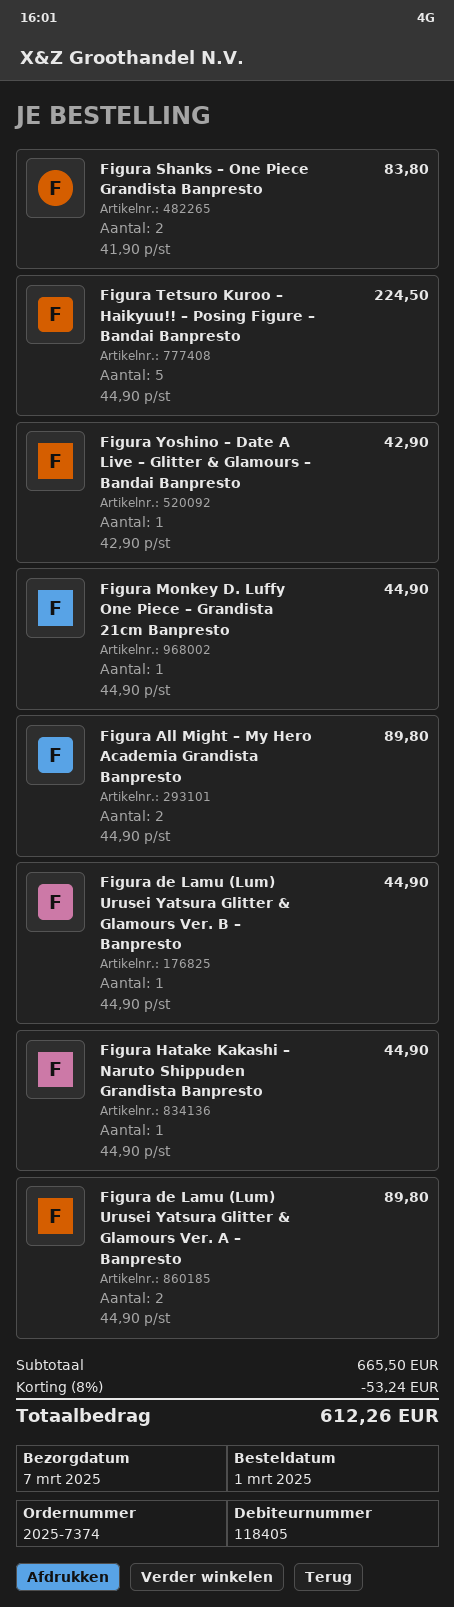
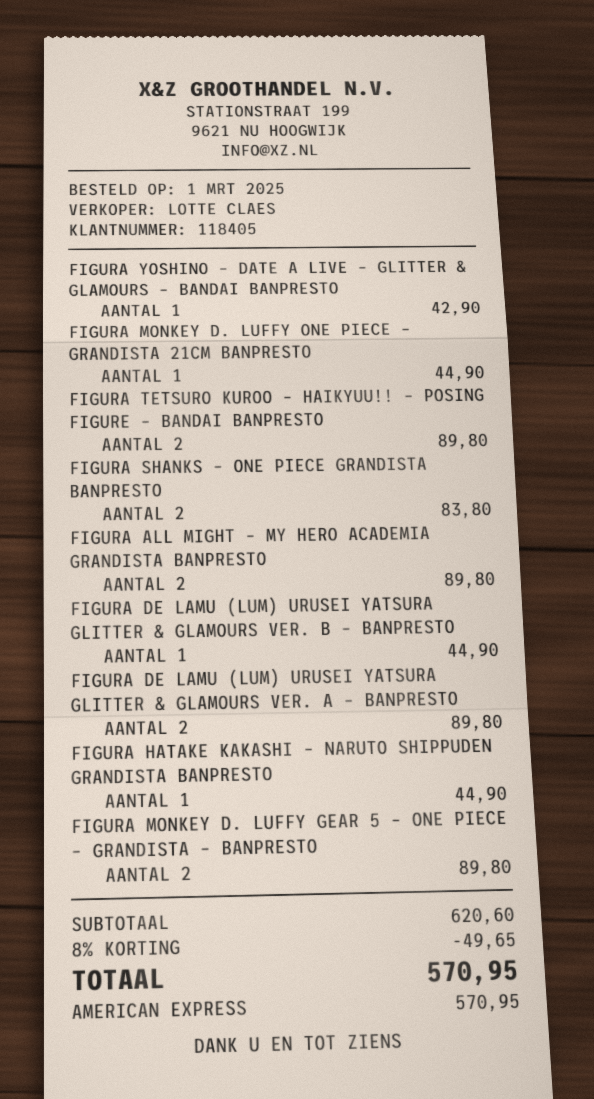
Figura Tetsuro Kuroo – Haikyuu!! – Posing Figure – Bandai Banpresto: 5 for 224.50 -> 2 for 89.80
FIGURA MONKEY D. LUFFY GEAR 5 – ONE PIECE – GRANDISTA – BANPRESTO: none -> 2 for 89.80
subtotal: 665.50 -> 620.60
discount: 8% = 53.24 -> 8% = 49.65
total: 612.26 -> 570.95

